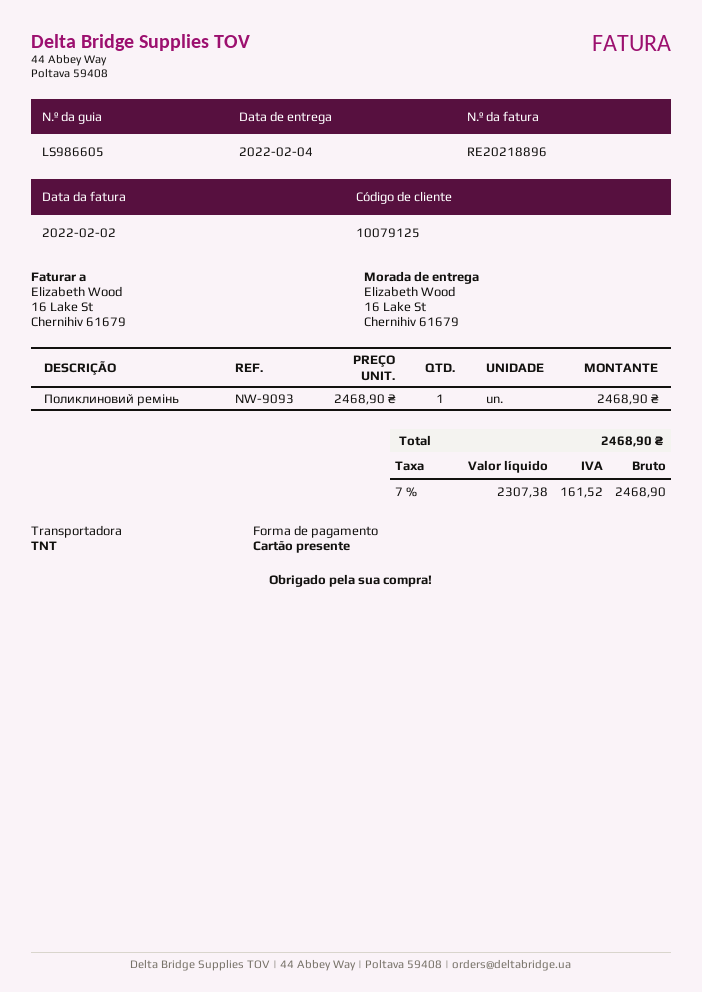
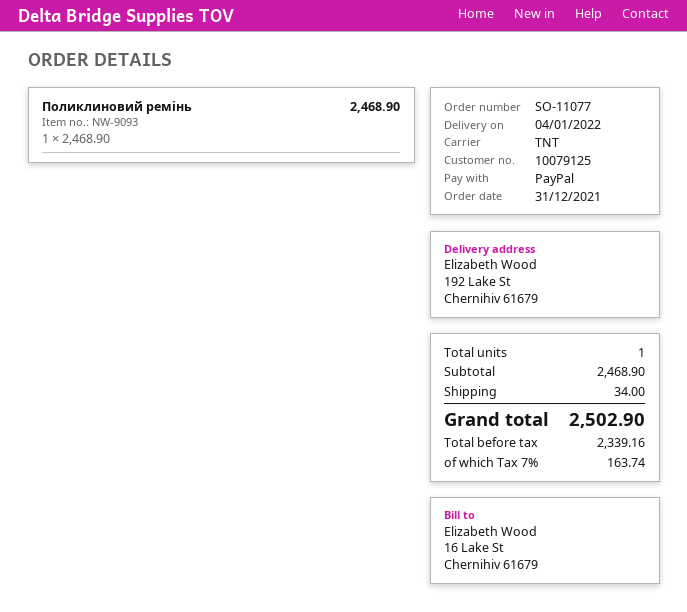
delivery date: 2022-02-04 -> 2022-01-04
payment method: gift card -> PayPal
ship to: 16 Lake St, Chernihiv 61679 -> 192 Lake St, Chernihiv 61679
shipping: none -> 34.00
net: 2307.38 -> 2339.16
tax: 7% = 161.52 -> 7% = 163.74
total: 2468.90 -> 2502.90

